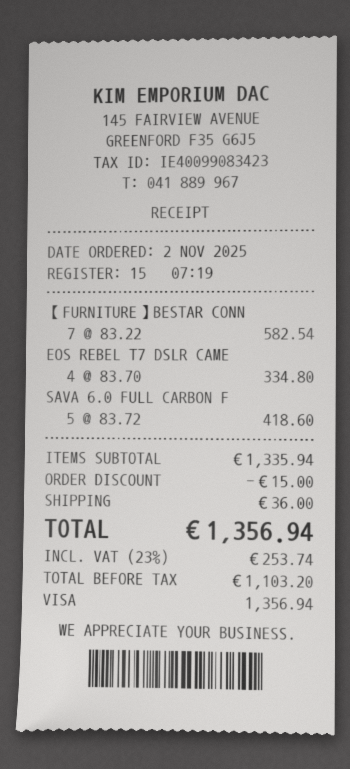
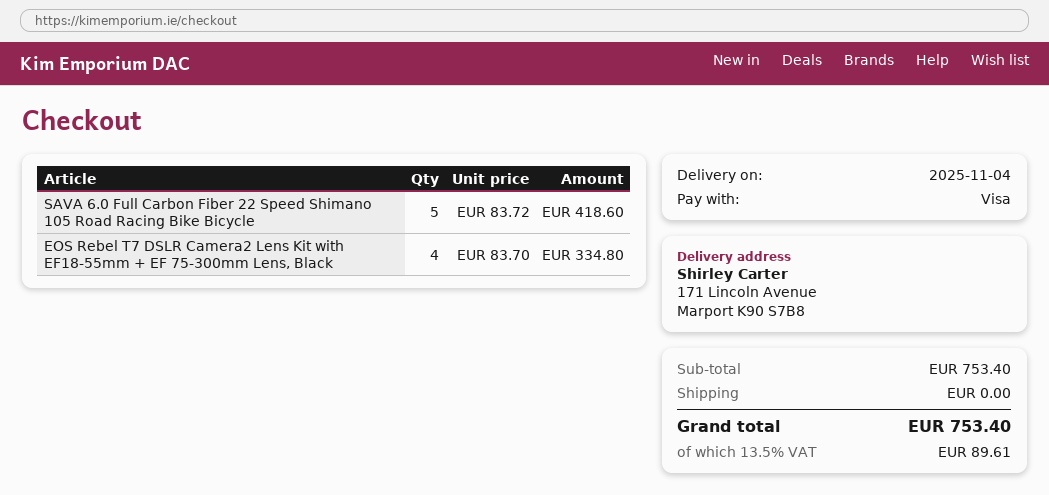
【FURNITURE】BESTAR CONN: 7 x 83.22 = 582.54 -> none
subtotal: 1335.94 -> 753.40
discount: 15.00 -> none
shipping: 36.00 -> 0.00
tax: 23% = 253.74 -> 13.5% = 89.61
total: 1356.94 -> 753.40

